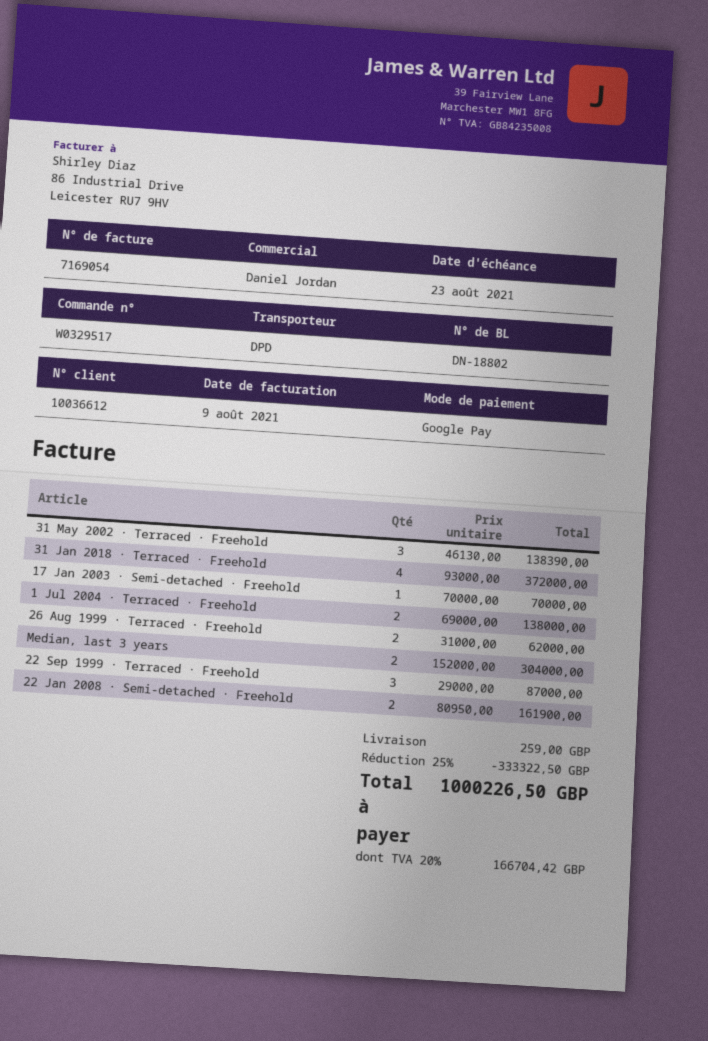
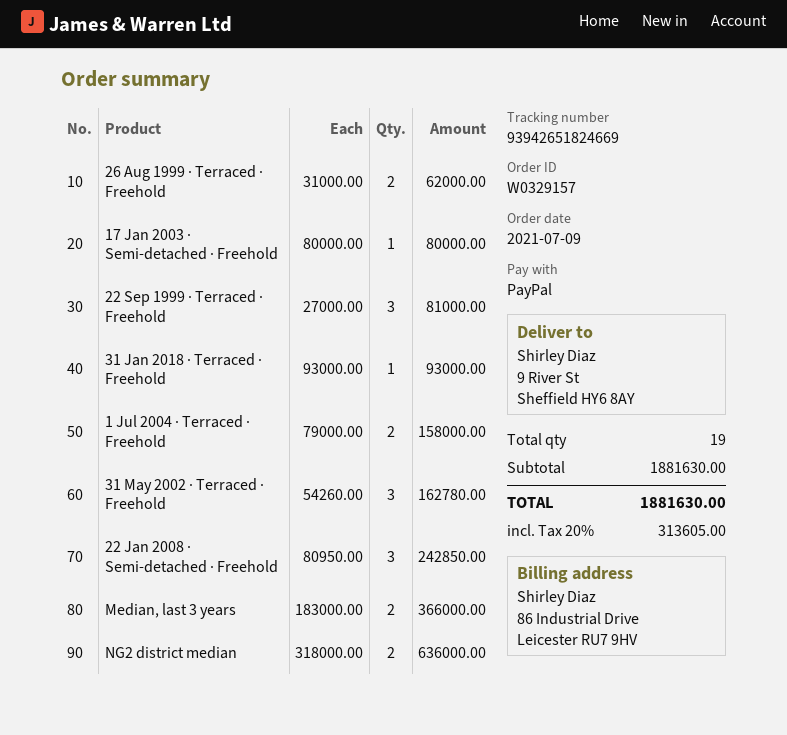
order number: W0329517 -> W0329157
payment method: Google Pay -> PayPal
31 May 2002 · Terraced · Freehold: 3 x 46130.00 = 138390.00 -> 3 x 54260.00 = 162780.00
31 Jan 2018 · Terraced · Freehold: 4 x 93000.00 = 372000.00 -> 1 x 93000.00 = 93000.00
17 Jan 2003 · Semi-detached · Freehold: 1 x 70000.00 = 70000.00 -> 1 x 80000.00 = 80000.00
1 Jul 2004 · Terraced · Freehold: 2 x 69000.00 = 138000.00 -> 2 x 79000.00 = 158000.00
Median, last 3 years: 2 x 152000.00 = 304000.00 -> 2 x 183000.00 = 366000.00
22 Sep 1999 · Terraced · Freehold: 3 x 29000.00 = 87000.00 -> 3 x 27000.00 = 81000.00
22 Jan 2008 · Semi-detached · Freehold: 2 x 80950.00 = 161900.00 -> 3 x 80950.00 = 242850.00
NG2 district median: none -> 2 x 318000.00 = 636000.00
discount: 25% = 333322.50 -> none
shipping: 259.00 -> none
tax: 20% = 166704.42 -> 20% = 313605.00
total: 1000226.50 -> 1881630.00

